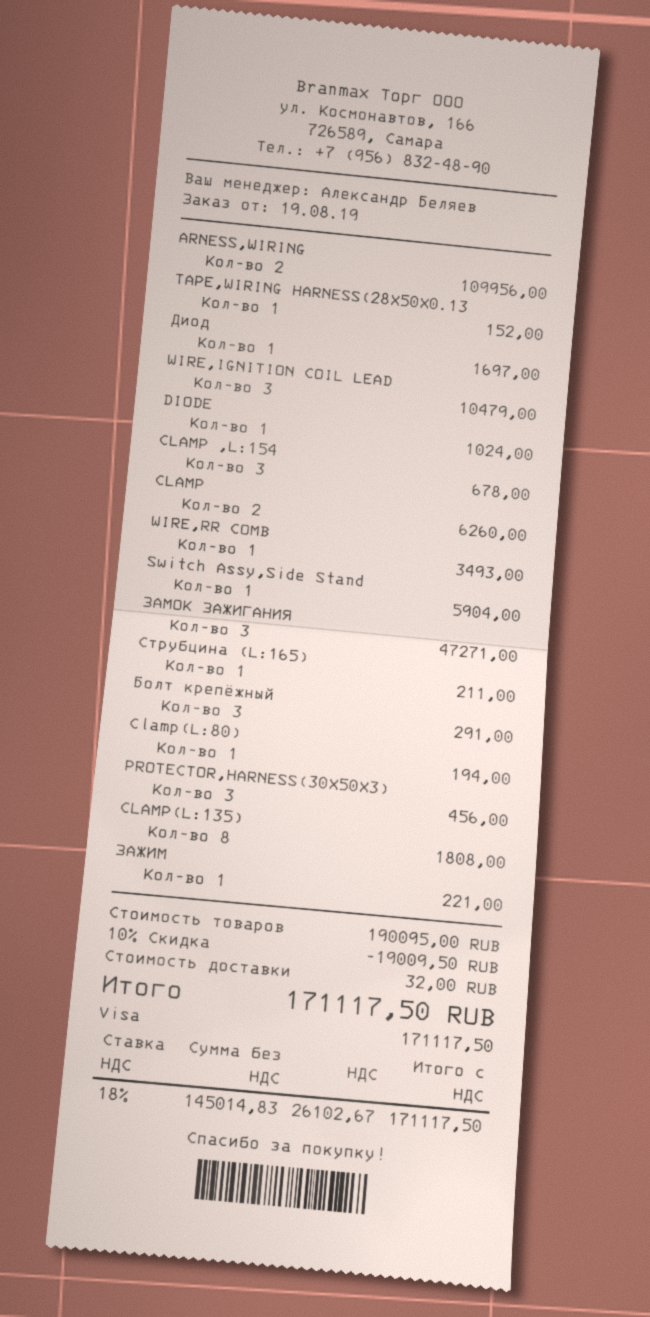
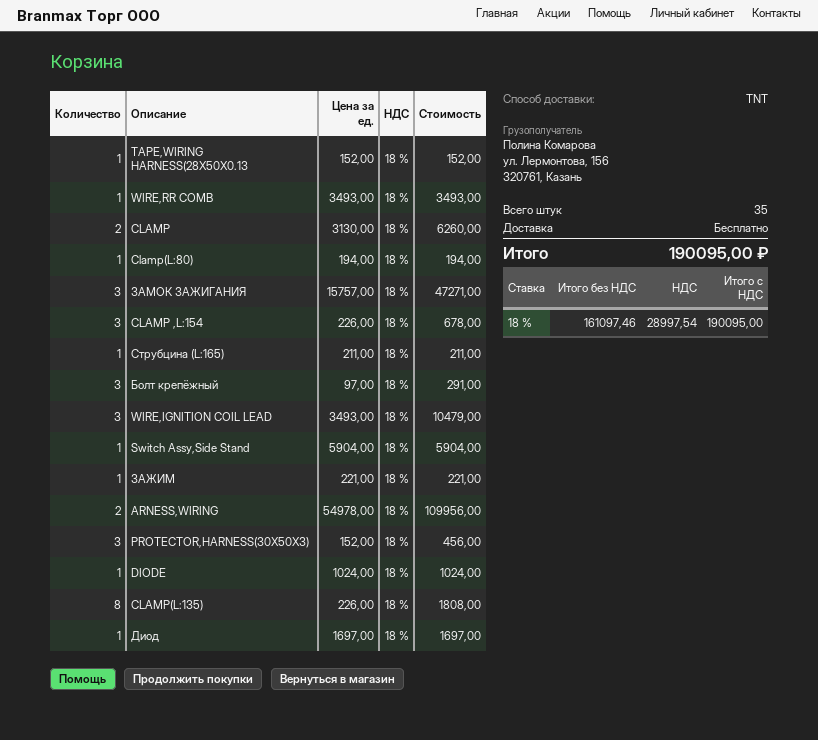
discount: 10% = 19009.50 -> none
shipping: 32.00 -> 0.00
net: 145014.83 -> 161097.46
tax: 18% = 26102.67 -> 18% = 28997.54
total: 171117.50 -> 190095.00

